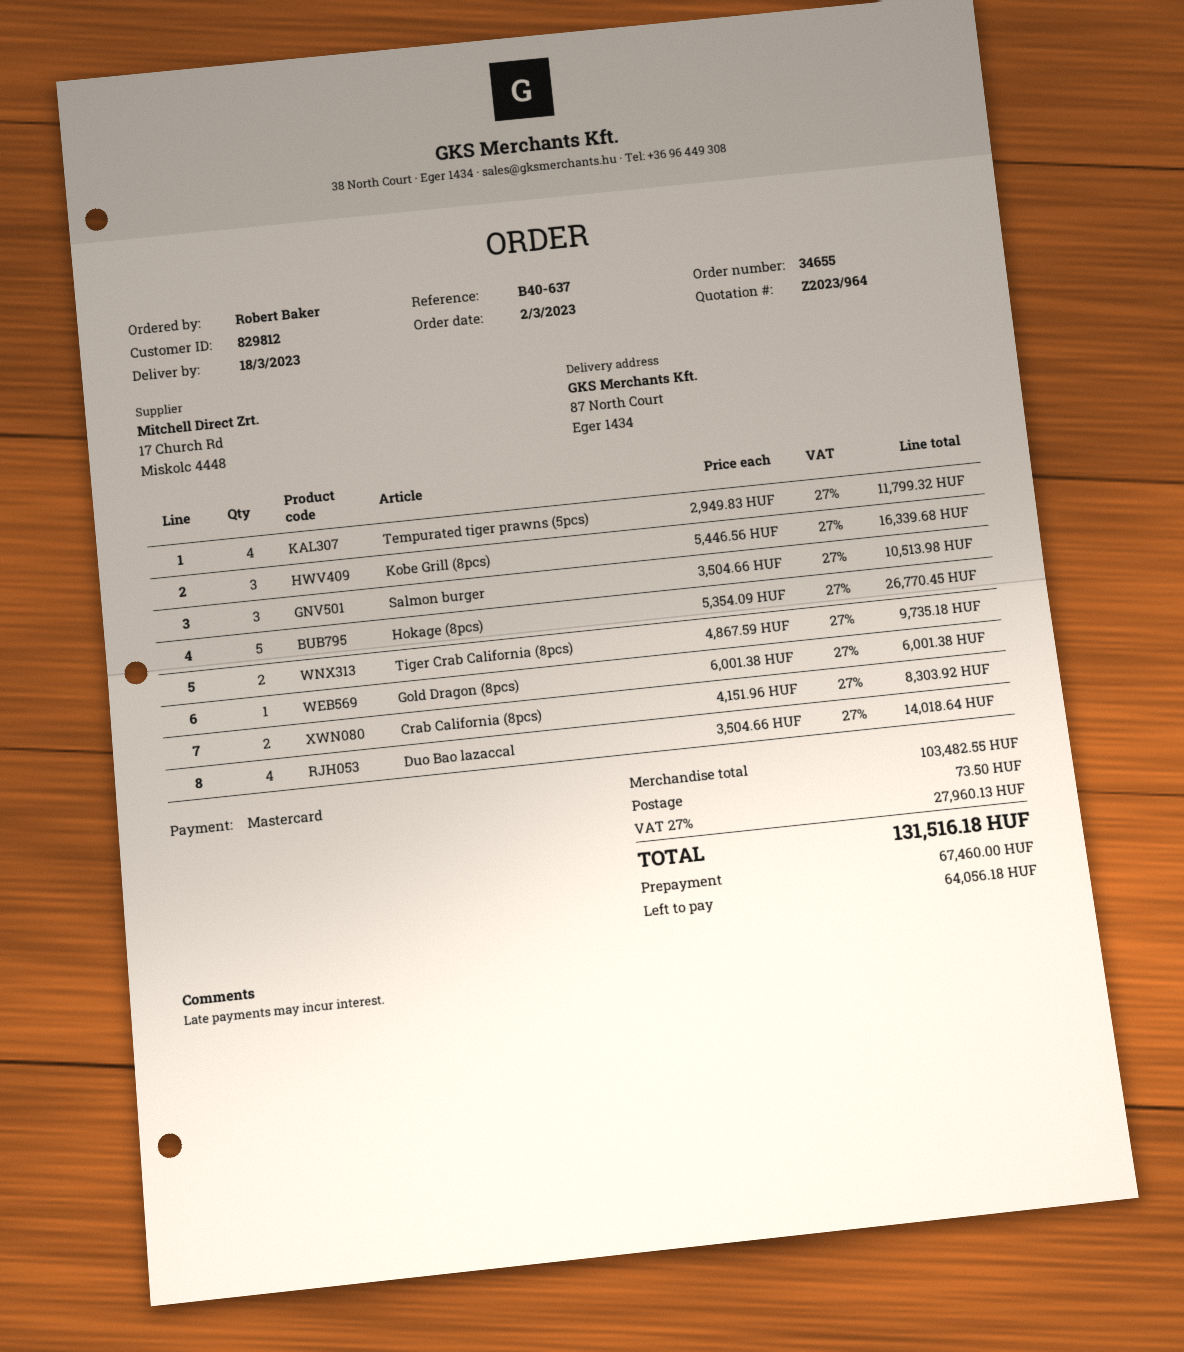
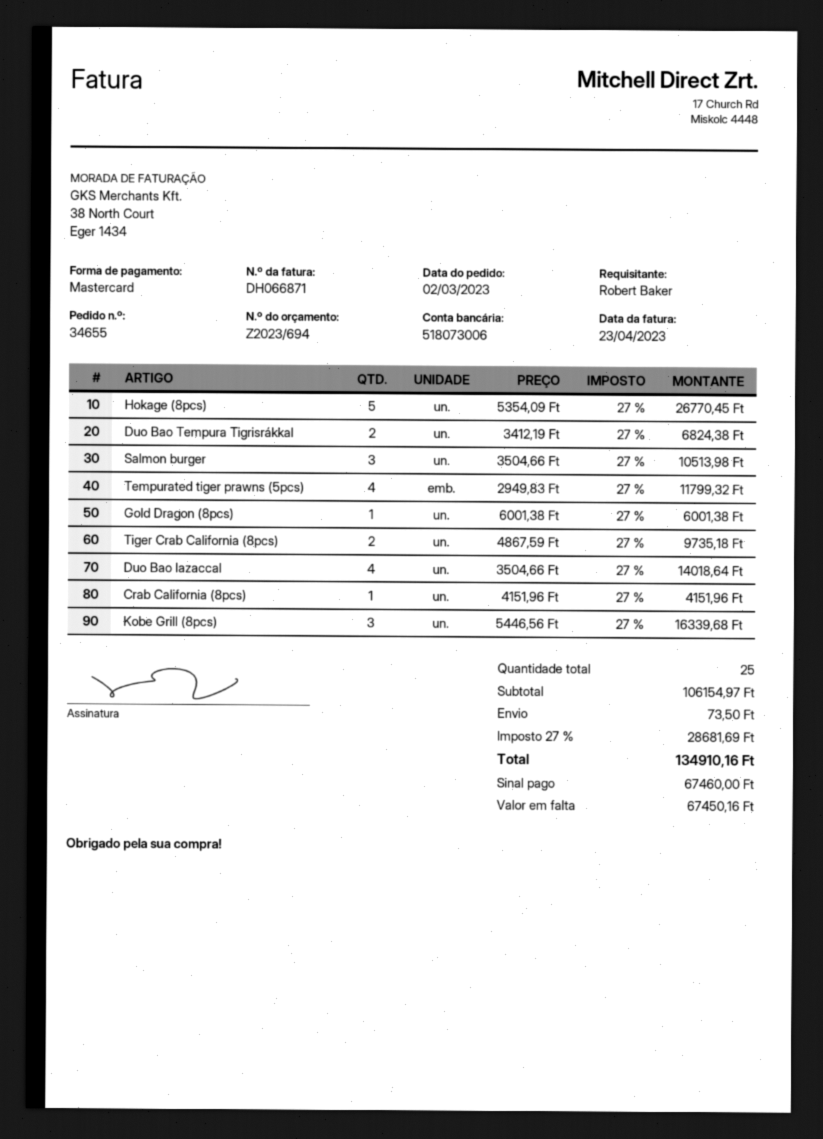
quote number: Z2023/964 -> Z2023/694
Crab California (8pcs): 2 x 4151.96 = 8303.92 -> 1 x 4151.96 = 4151.96
Duo Bao Tempura Tigrisrákkal: none -> 2 x 3412.19 = 6824.38
subtotal: 103482.55 -> 106154.97
tax: 27% = 27960.13 -> 27% = 28681.69
total: 131516.18 -> 134910.16
balance: 64056.18 -> 67450.16

